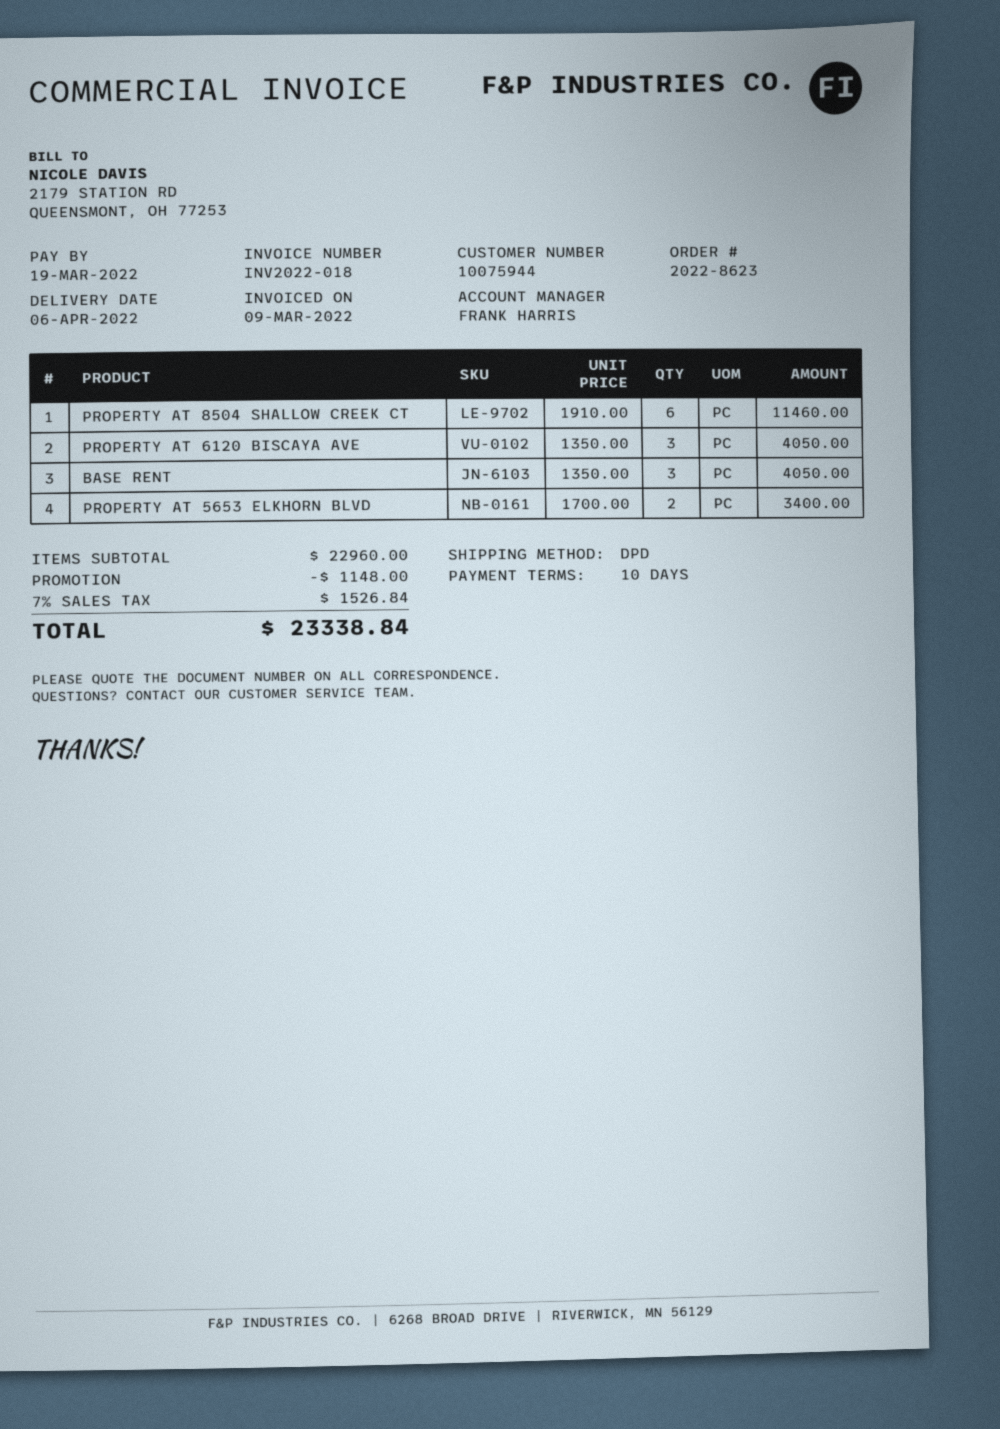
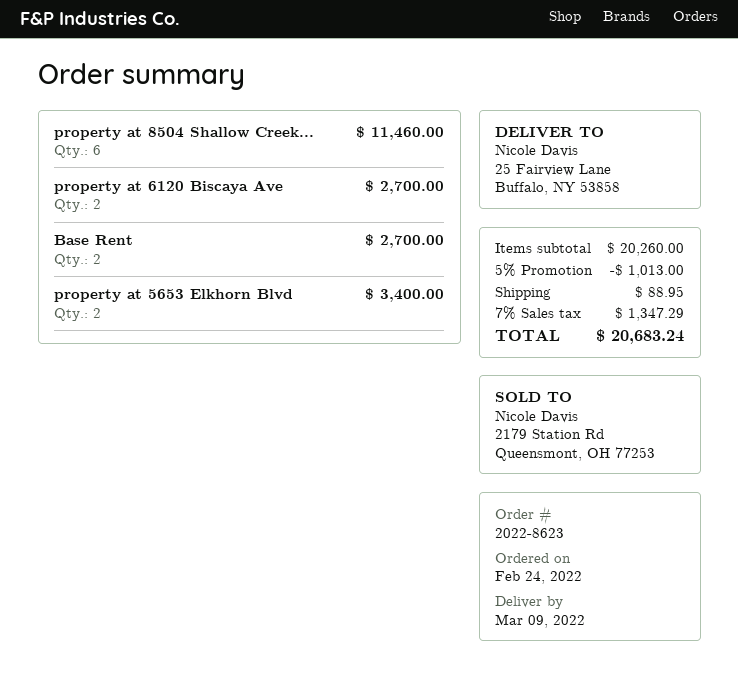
delivery date: 2022-04-06 -> 2022-03-09
PROPERTY AT 6120 BISCAYA AVE: 3 for 4050.00 -> 2 for 2700.00
BASE RENT: 3 for 4050.00 -> 2 for 2700.00
subtotal: 22960.00 -> 20260.00
discount: 1148.00 -> 1013.00
shipping: none -> 88.95
tax: 7% = 1526.84 -> 7% = 1347.29
total: 23338.84 -> 20683.24

